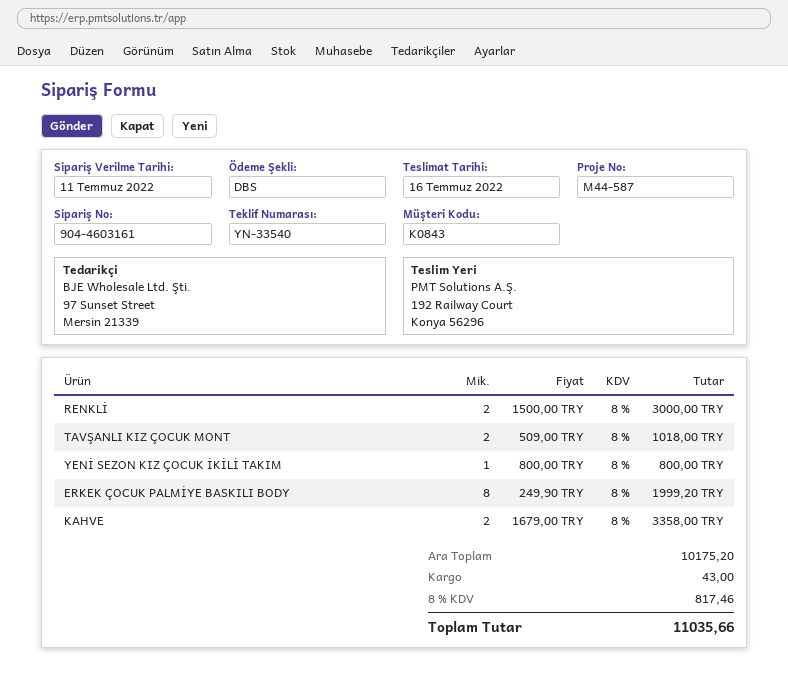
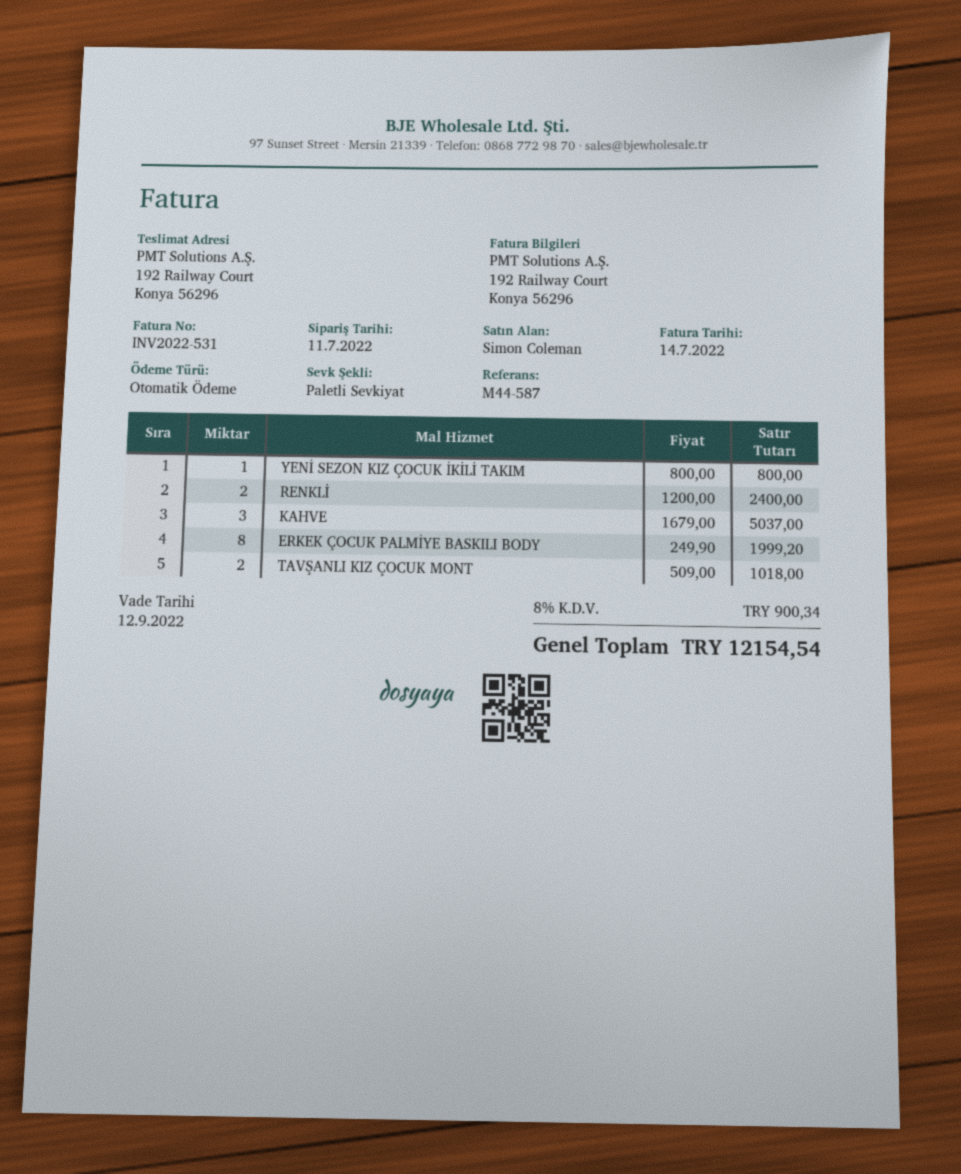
RENKLİ: 2 x 1500.00 = 3000.00 -> 2 x 1200.00 = 2400.00
KAHVE: 2 x 1679.00 = 3358.00 -> 3 x 1679.00 = 5037.00
shipping: 43.00 -> none
tax: 8% = 817.46 -> 8% = 900.34
total: 11035.66 -> 12154.54

